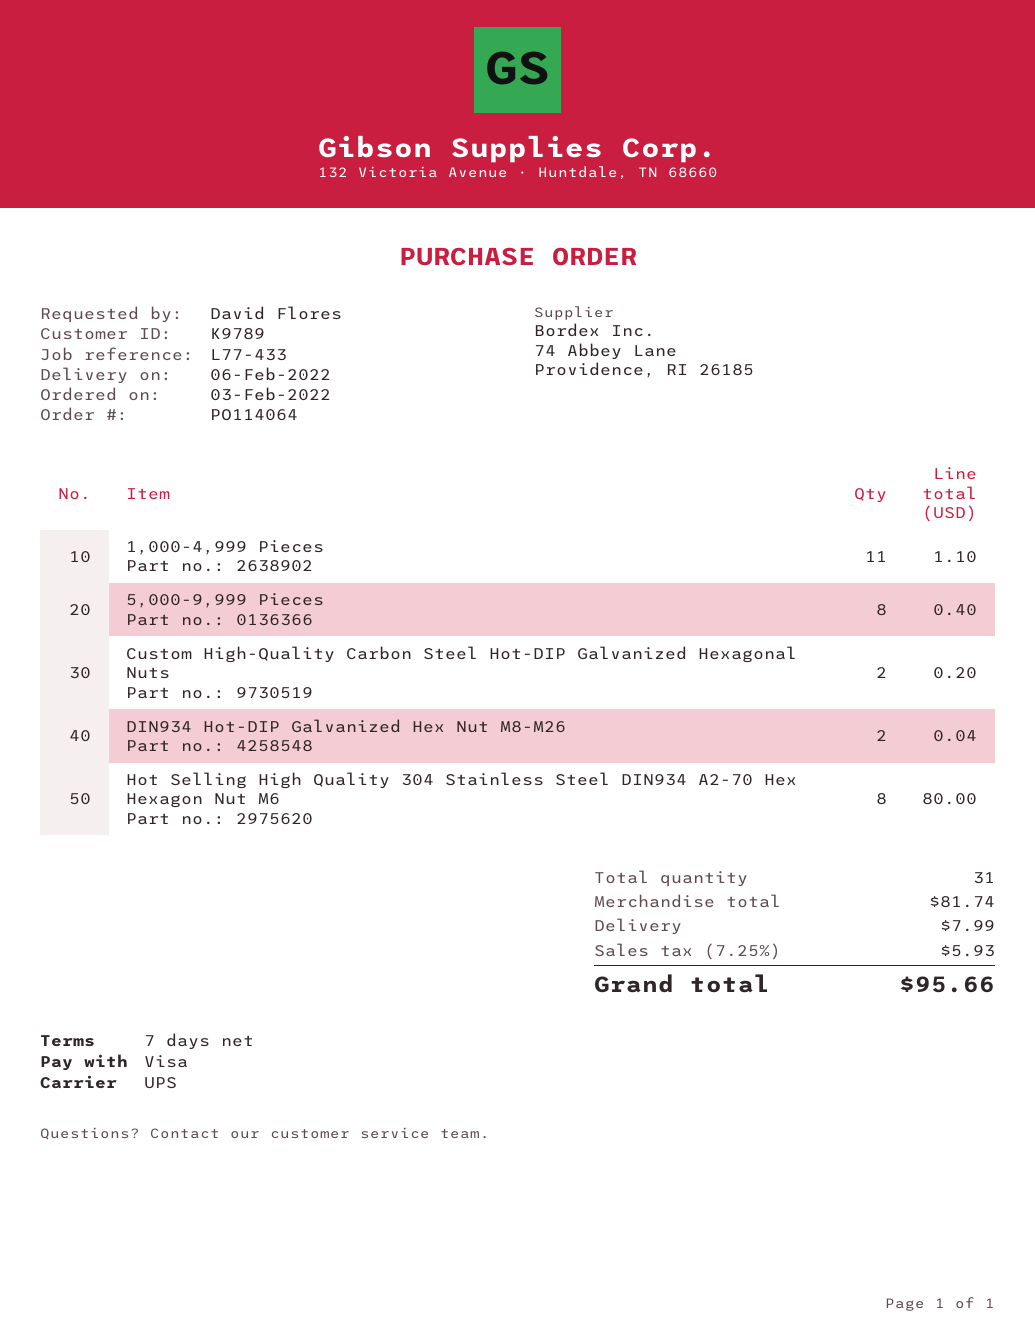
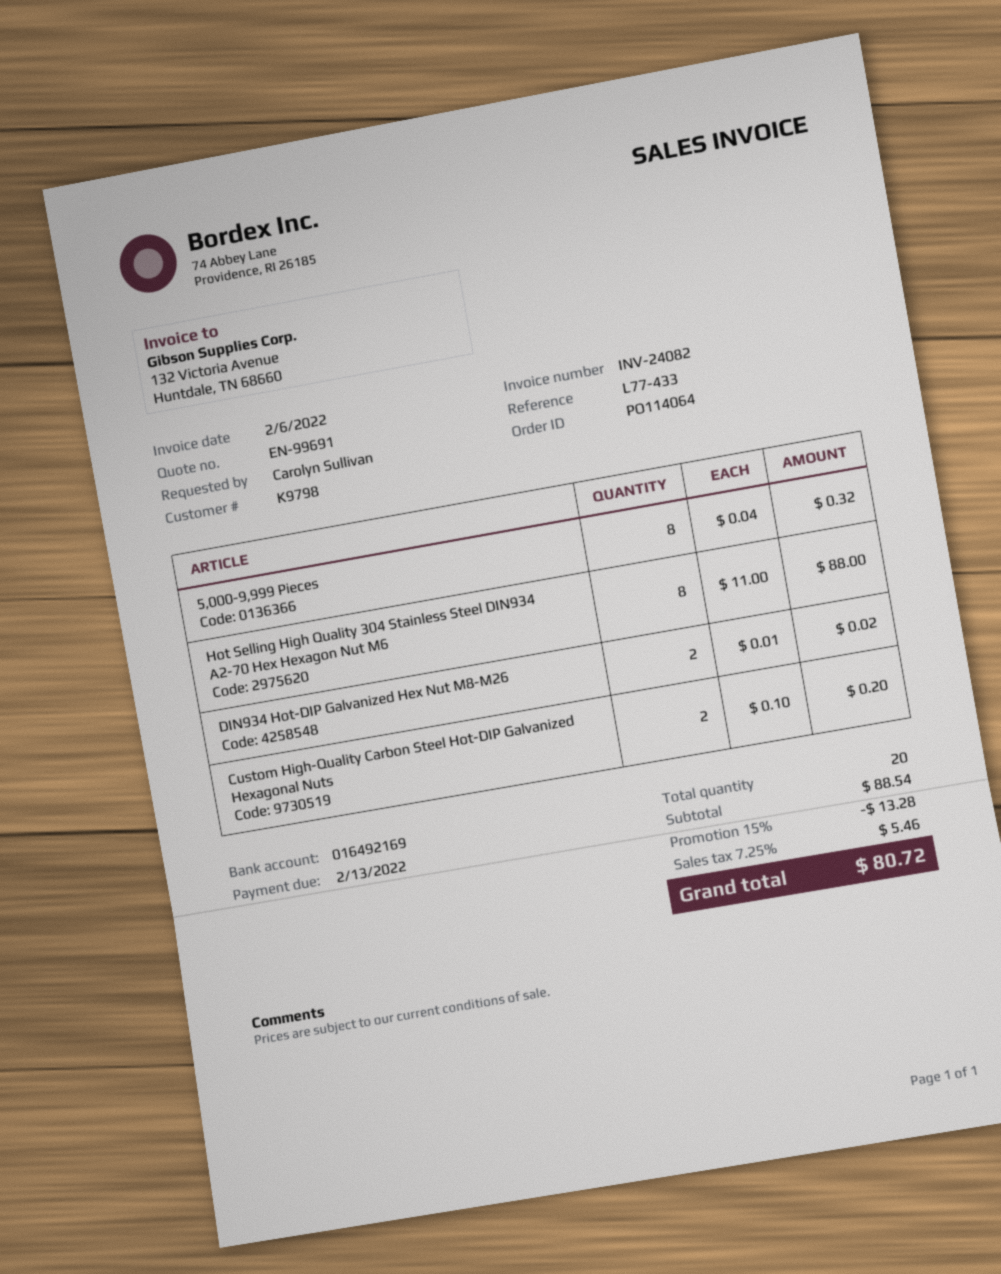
customer number: K9789 -> K9798
ordered by: David Flores -> Carolyn Sullivan
1,000-4,999 Pieces: 11 for 1.10 -> none
5,000-9,999 Pieces: 8 for 0.40 -> 8 for 0.32
DIN934 Hot-DIP Galvanized Hex Nut M8-M26: 2 for 0.04 -> 2 for 0.02
Hot Selling High Quality 304 Stainless Steel DIN934 A2-70 Hex Hexagon Nut M6: 8 for 80.00 -> 8 for 88.00
total quantity: 31 -> 20
subtotal: 81.74 -> 88.54
discount: none -> 15% = 13.28
shipping: 7.99 -> none
tax: 7.25% = 5.93 -> 7.25% = 5.46
total: 95.66 -> 80.72

